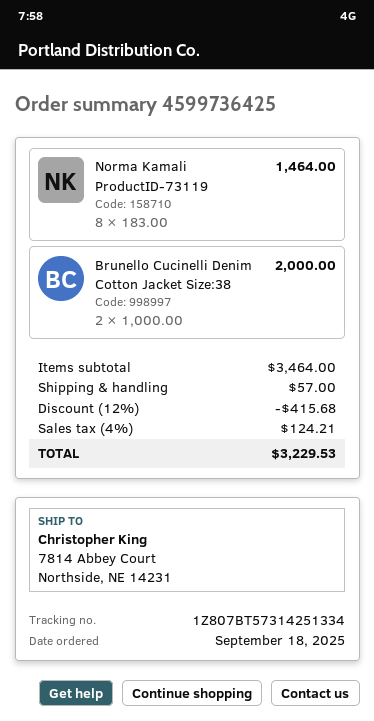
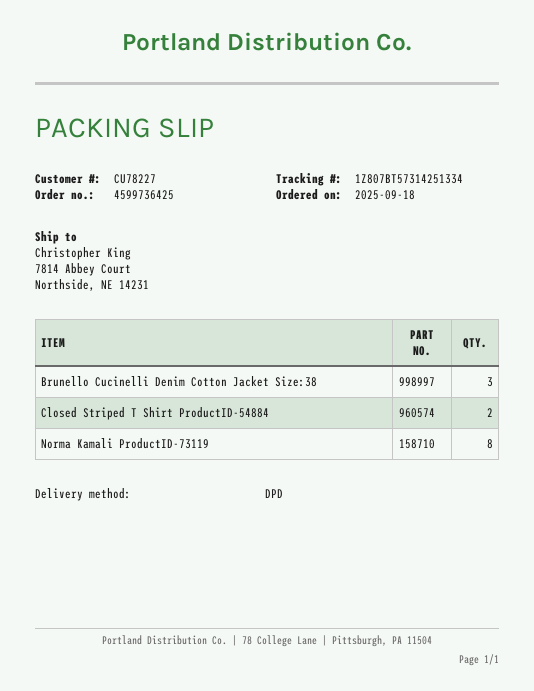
Brunello Cucinelli Denim Cotton Jacket Size:38: 2 -> 3
Closed Striped T Shirt ProductID-54884: none -> 2

